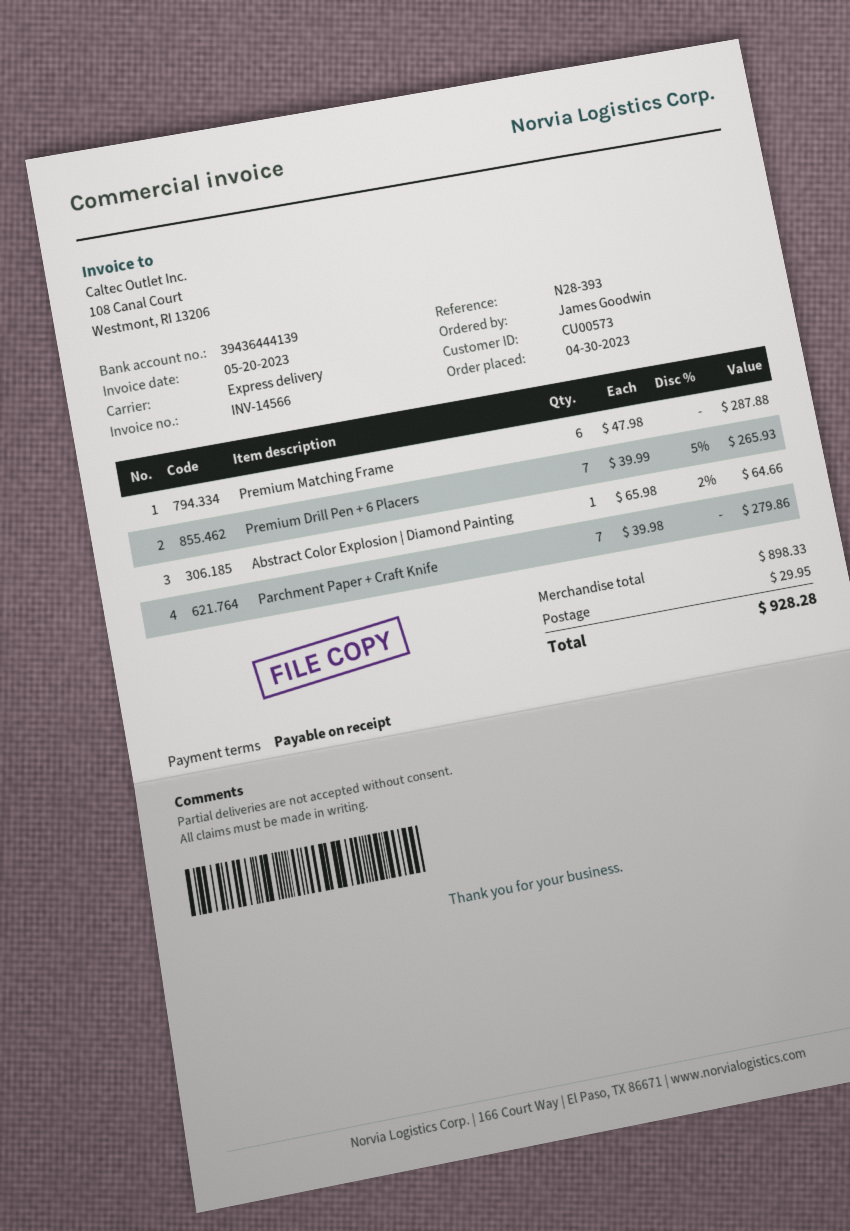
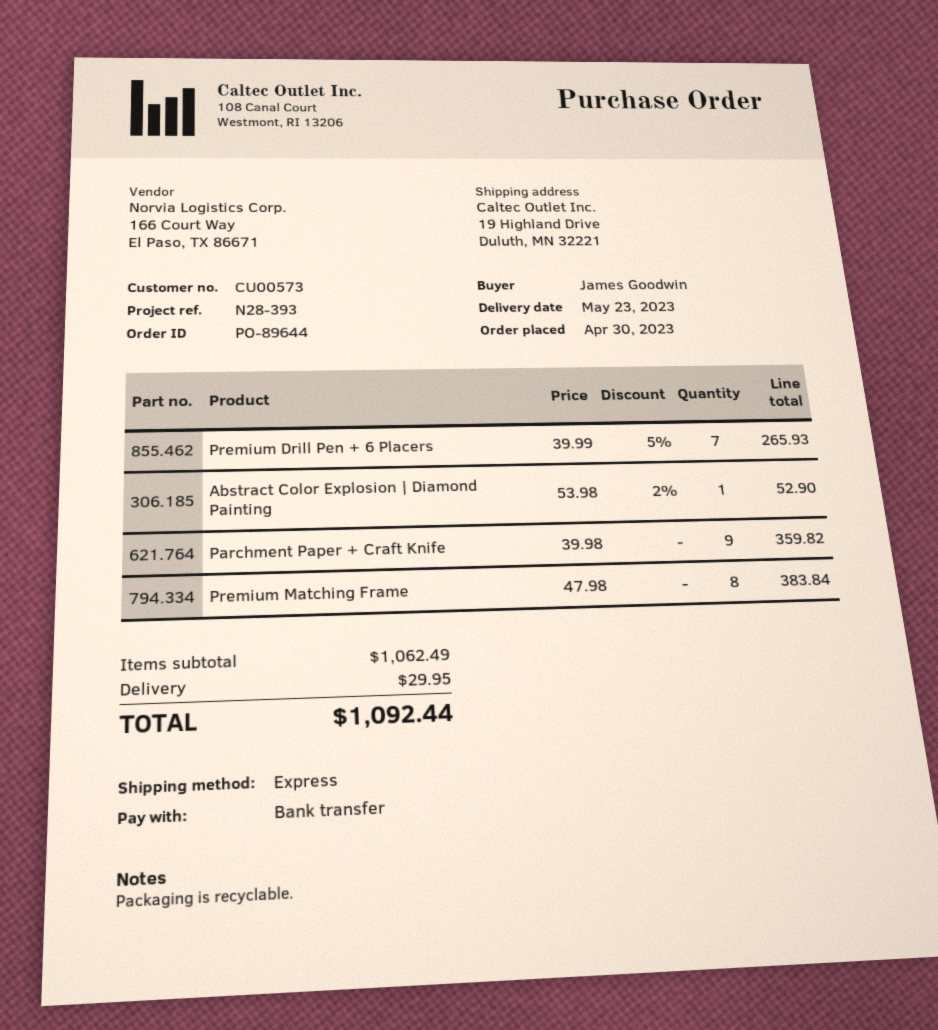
Premium Matching Frame: 6 x 47.98 = 287.88 -> 8 x 47.98 = 383.84
Abstract Color Explosion | Diamond Painting: 1 x 65.98 - 2% = 64.66 -> 1 x 53.98 - 2% = 52.90
Parchment Paper + Craft Knife: 7 x 39.98 = 279.86 -> 9 x 39.98 = 359.82
subtotal: 898.33 -> 1062.49
total: 928.28 -> 1092.44

